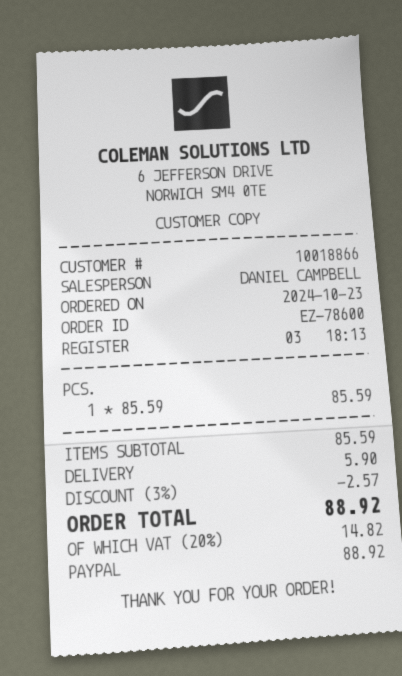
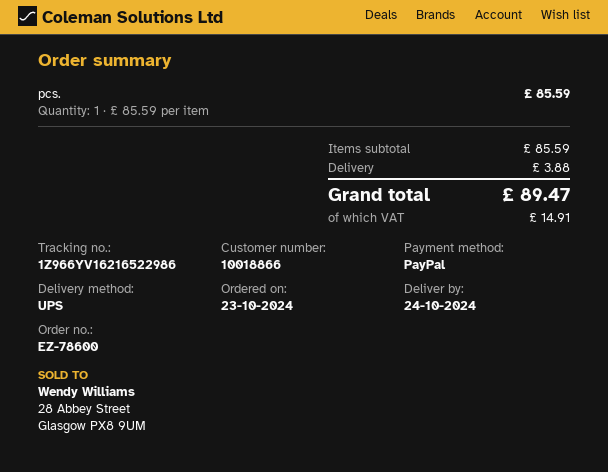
discount: 3% = 2.57 -> none
shipping: 5.90 -> 3.88
tax: 14.82 -> 14.91
total: 88.92 -> 89.47

